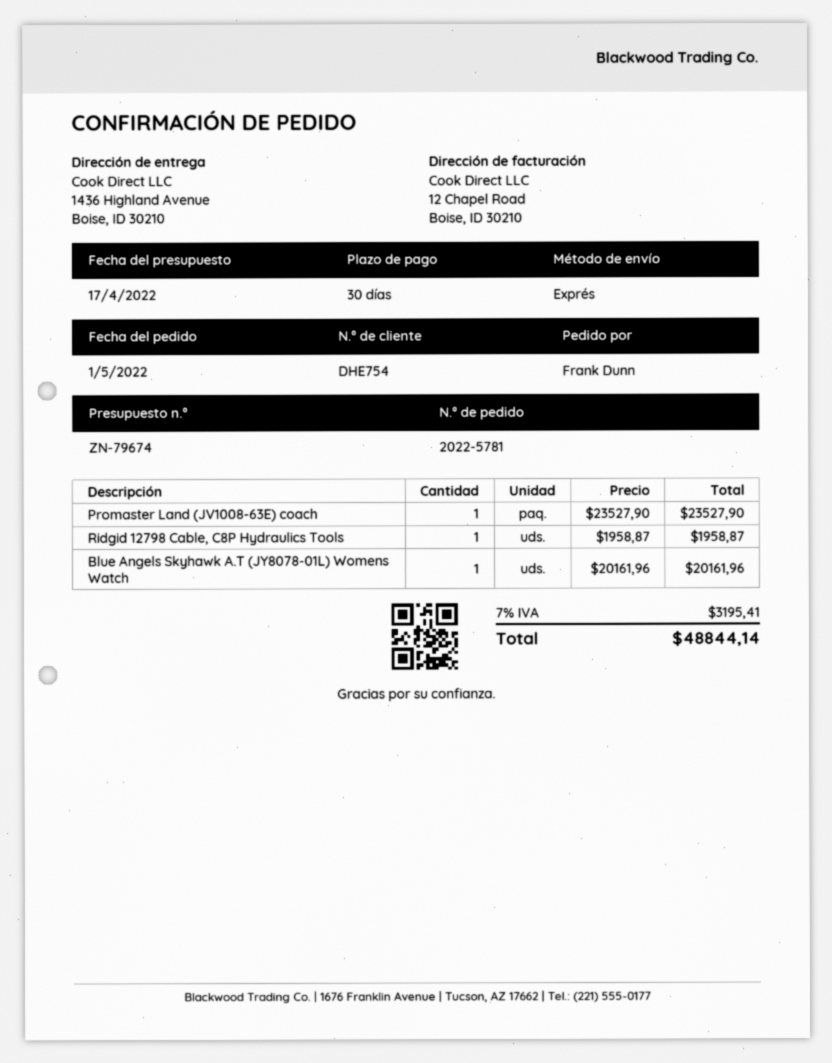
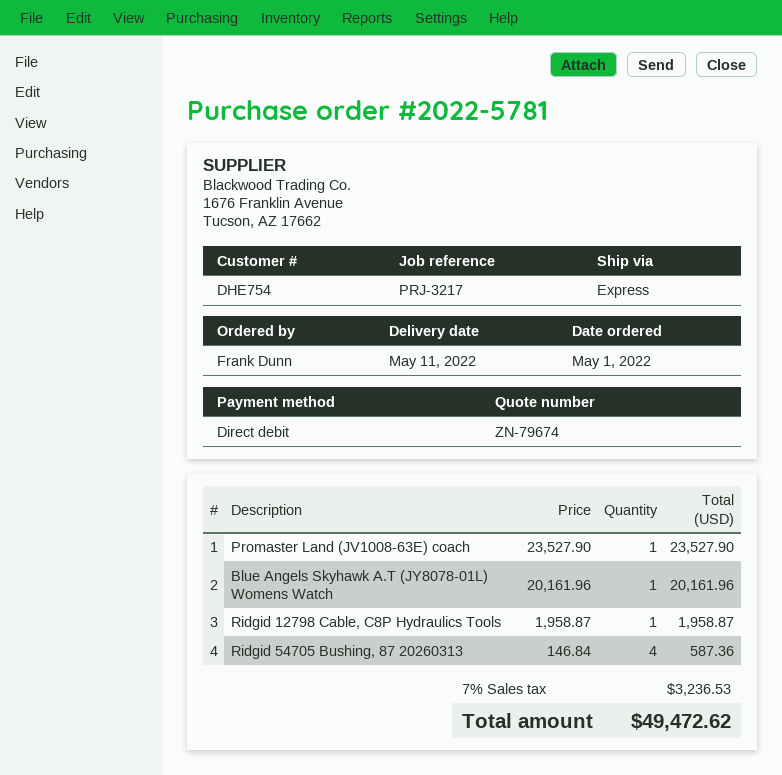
Ridgid 54705 Bushing, 87 20260313: none -> 4 x 146.84 = 587.36
tax: 7% = 3195.41 -> 7% = 3236.53
total: 48844.14 -> 49472.62

